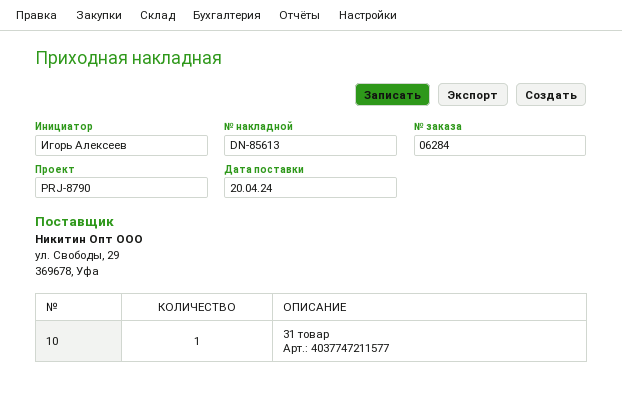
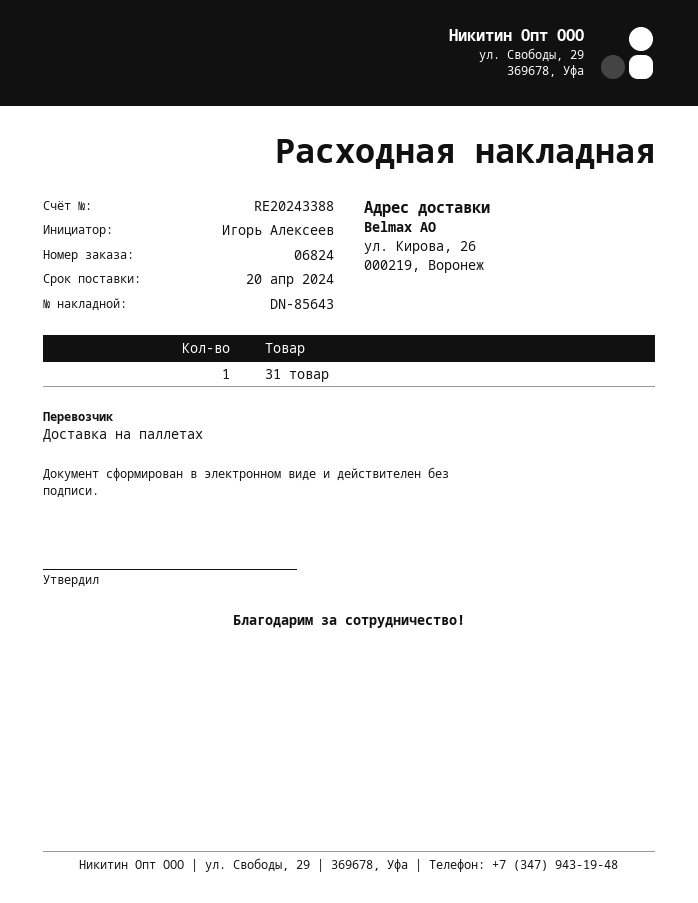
order number: 06284 -> 06824
delivery note number: DN-85613 -> DN-85643

